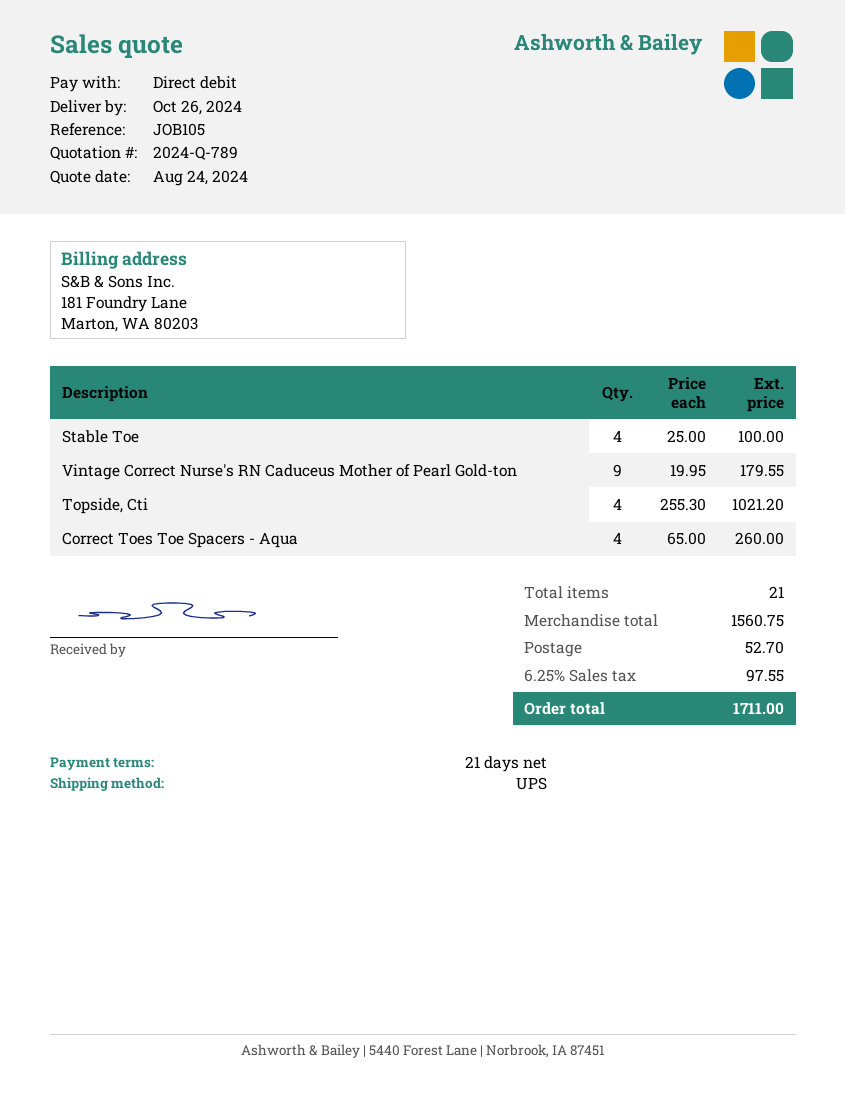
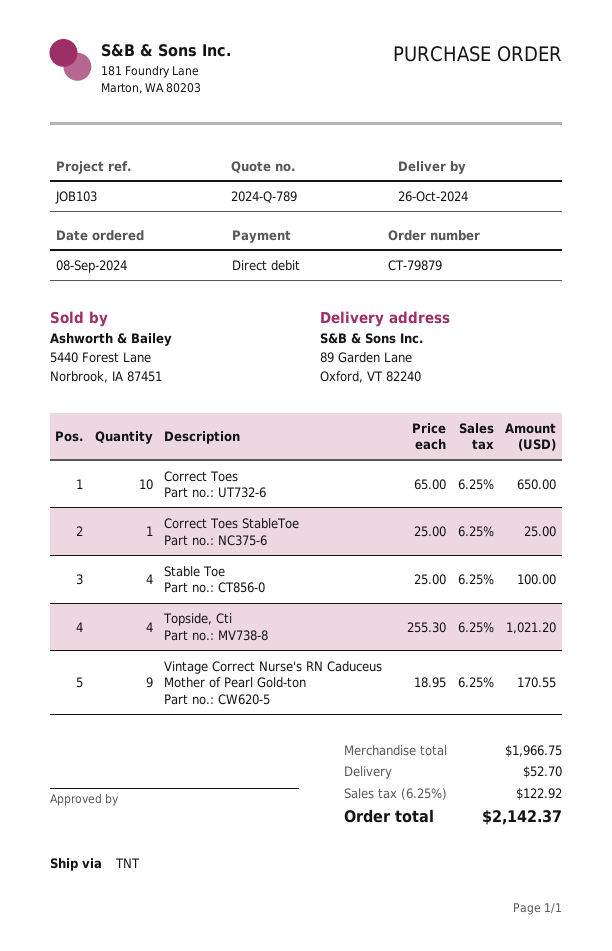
reference: JOB105 -> JOB103
shipping method: UPS -> TNT
Vintage Correct Nurse's RN Caduceus Mother of Pearl Gold-ton: 9 x 19.95 = 179.55 -> 9 x 18.95 = 170.55
Correct Toes Toe Spacers - Aqua: 4 x 65.00 = 260.00 -> none
Correct Toes: none -> 10 x 65.00 = 650.00
Correct Toes StableToe: none -> 1 x 25.00 = 25.00
subtotal: 1560.75 -> 1966.75
tax: 6.25% = 97.55 -> 6.25% = 122.92
total: 1711.00 -> 2142.37

